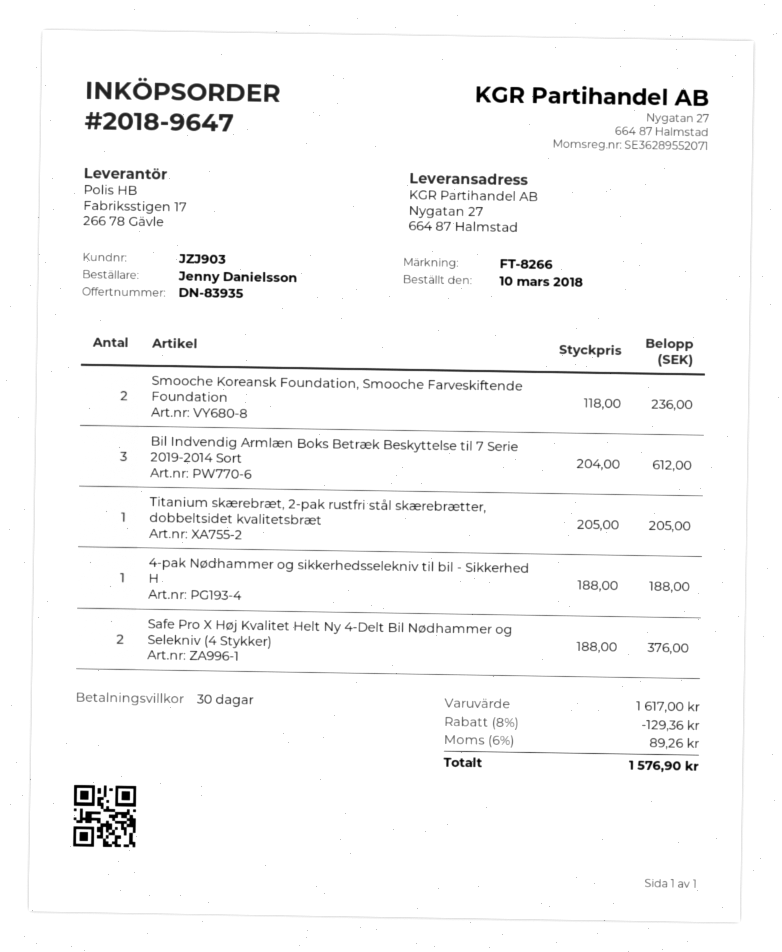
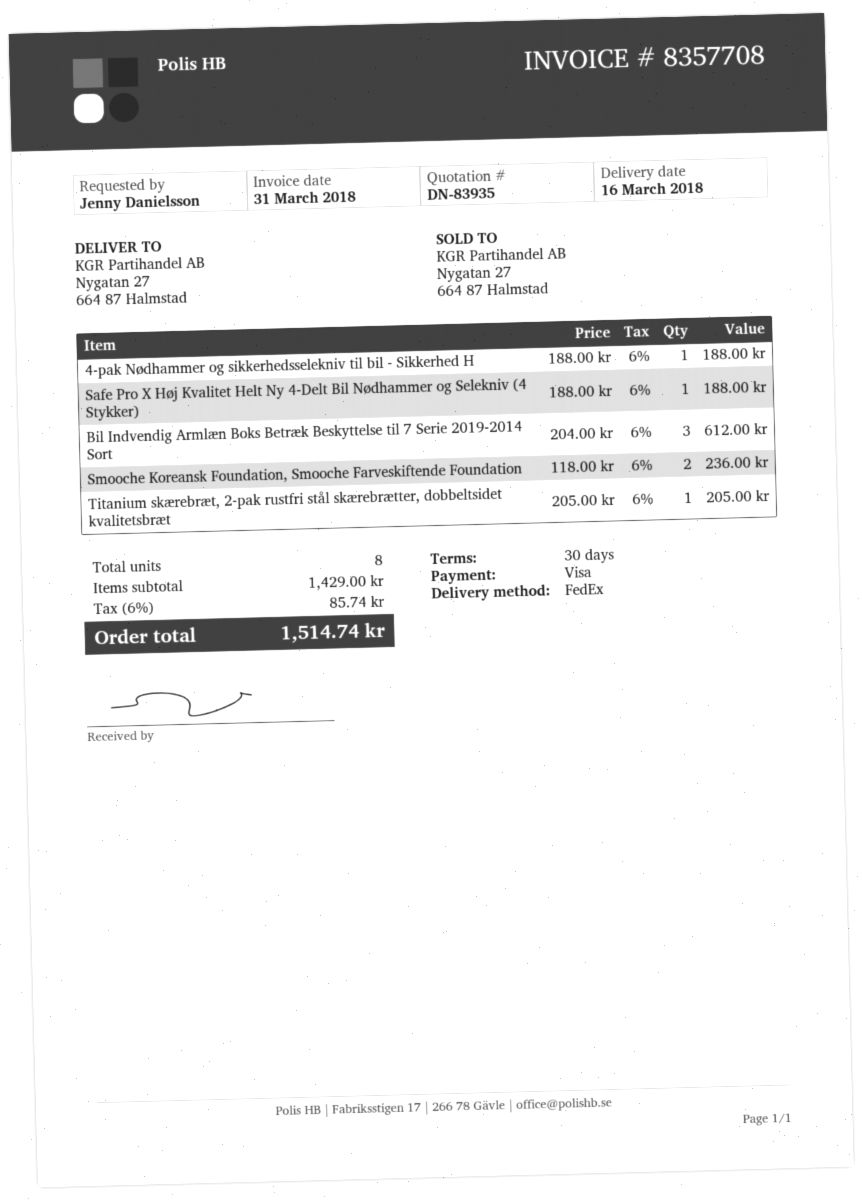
Safe Pro X Høj Kvalitet Helt Ny 4-Delt Bil Nødhammer og Selekniv (4 Stykker): 2 x 188.00 = 376.00 -> 1 x 188.00 = 188.00
subtotal: 1617.00 -> 1429.00
discount: 8% = 129.36 -> none
tax: 6% = 89.26 -> 6% = 85.74
total: 1576.90 -> 1514.74

